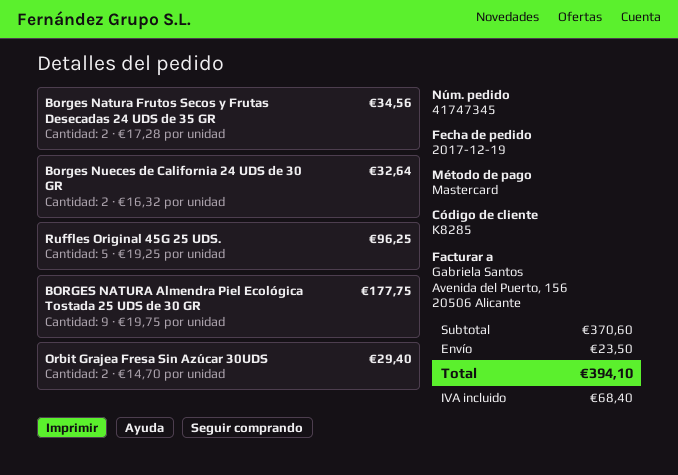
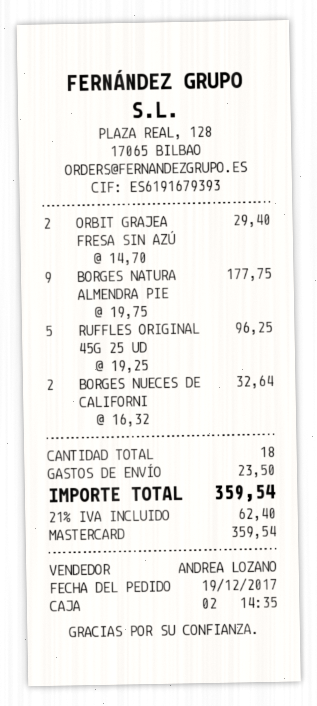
Borges Natura Frutos Secos y Frutas Desecadas 24 UDS de 35 GR: 2 x 17.28 = 34.56 -> none
tax: 68.40 -> 62.40
total: 394.10 -> 359.54

